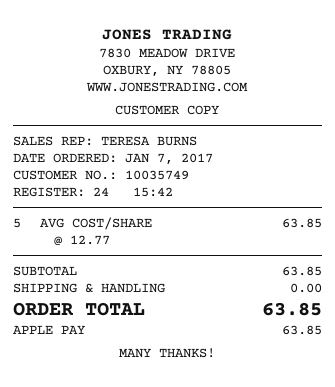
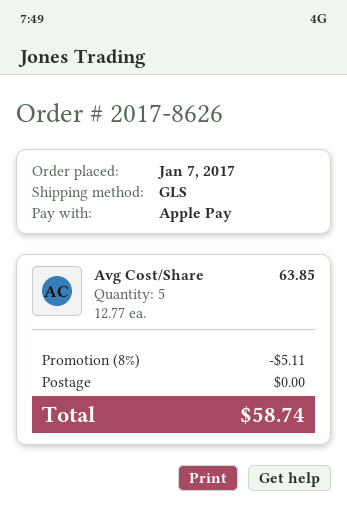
discount: none -> 8% = 5.11
total: 63.85 -> 58.74

